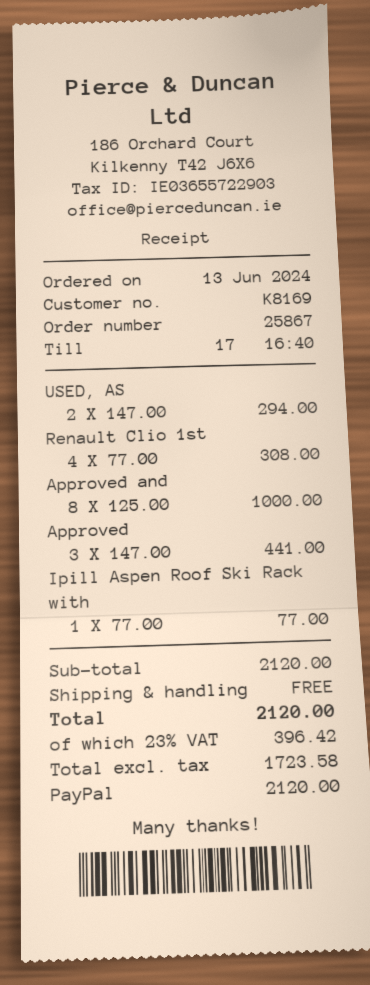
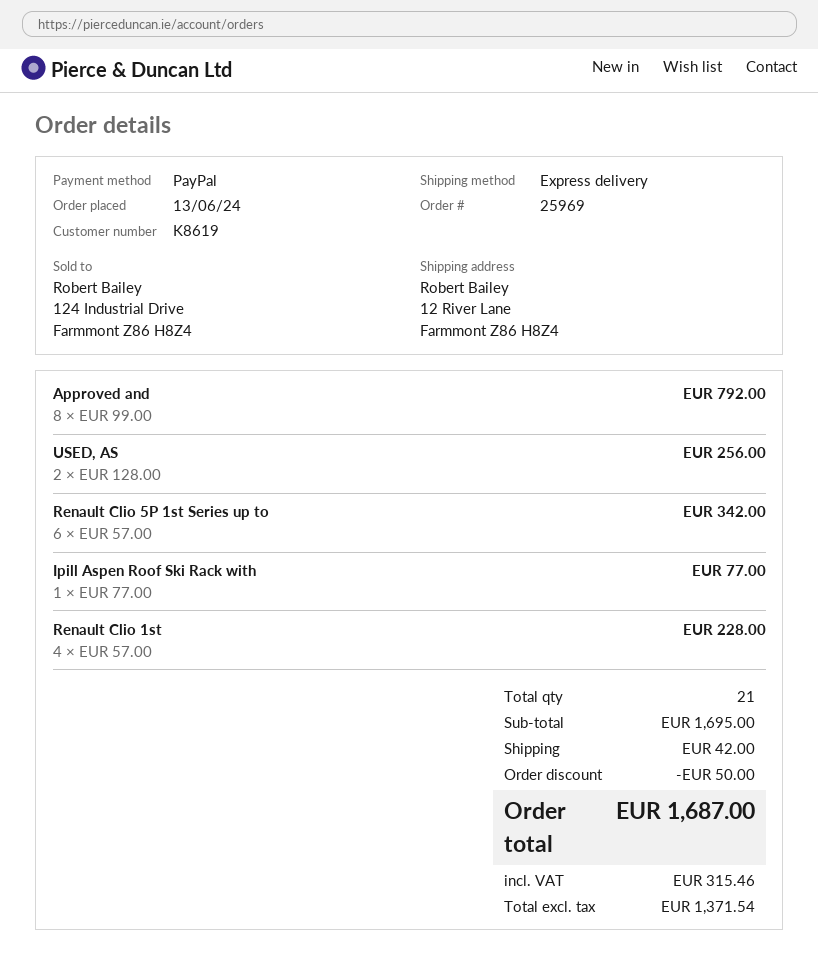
order number: 25867 -> 25969
customer number: K8169 -> K8619
USED, AS: 2 x 147.00 = 294.00 -> 2 x 128.00 = 256.00
Renault Clio 1st: 4 x 77.00 = 308.00 -> 4 x 57.00 = 228.00
Approved and: 8 x 125.00 = 1000.00 -> 8 x 99.00 = 792.00
Approved: 3 x 147.00 = 441.00 -> none
Renault Clio 5P 1st Series up to: none -> 6 x 57.00 = 342.00
subtotal: 2120.00 -> 1695.00
discount: none -> 50.00
shipping: 0.00 -> 42.00
net: 1723.58 -> 1371.54
tax: 396.42 -> 315.46
total: 2120.00 -> 1687.00

